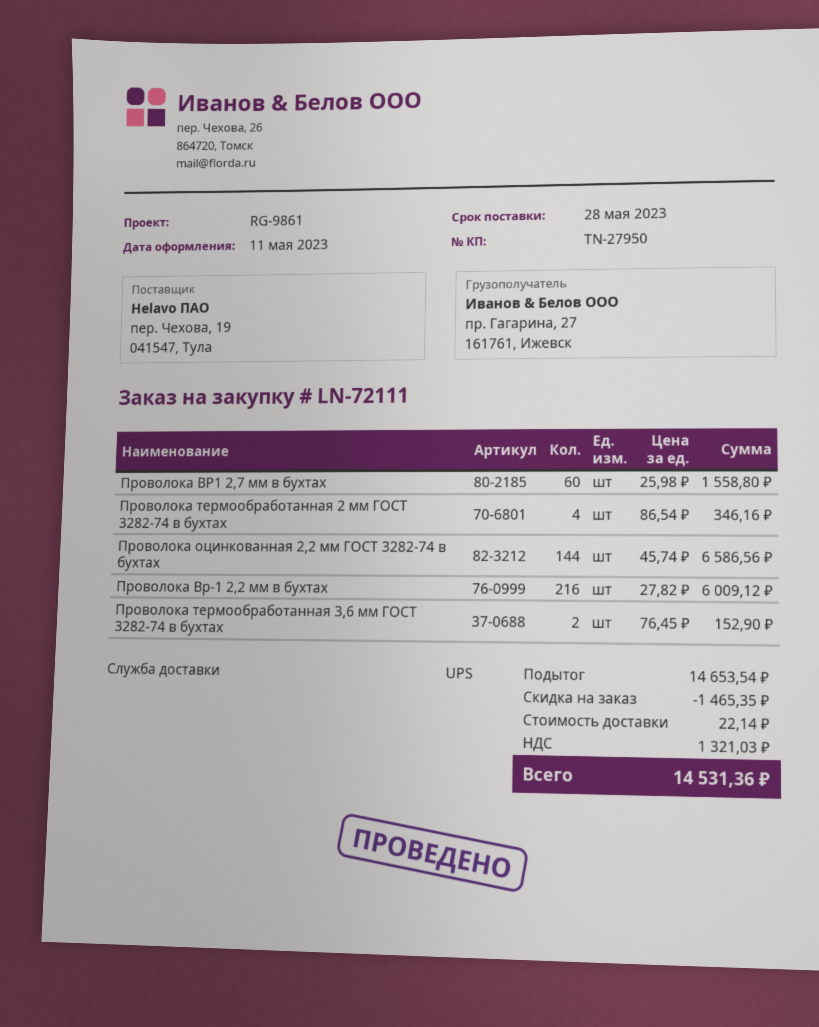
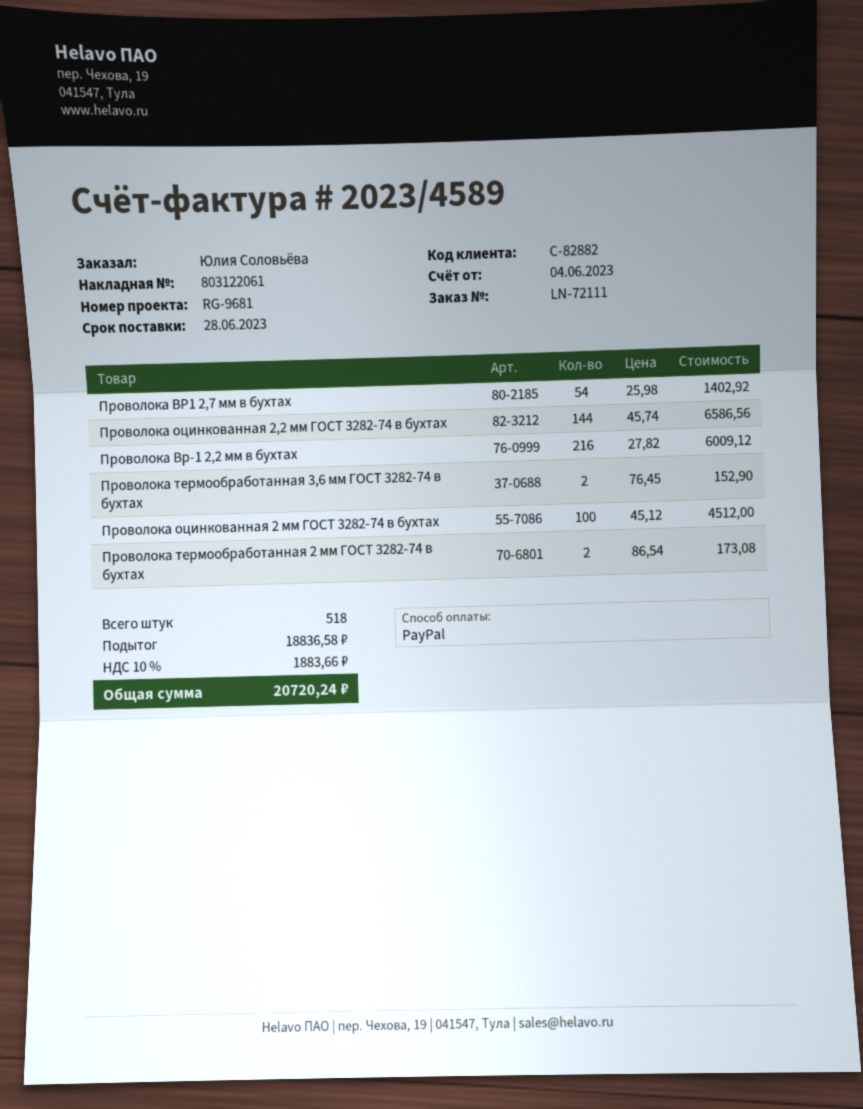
delivery date: 2023-05-28 -> 2023-06-28
reference: RG-9861 -> RG-9681
Проволока ВР1 2,7 мм в бухтах: 60 x 25.98 = 1558.80 -> 54 x 25.98 = 1402.92
Проволока термообработанная 2 мм ГОСТ 3282-74 в бухтах: 4 x 86.54 = 346.16 -> 2 x 86.54 = 173.08
Проволока оцинкованная 2 мм ГОСТ 3282-74 в бухтах: none -> 100 x 45.12 = 4512.00
subtotal: 14653.54 -> 18836.58
discount: 1465.35 -> none
shipping: 22.14 -> none
tax: 1321.03 -> 1883.66
total: 14531.36 -> 20720.24

